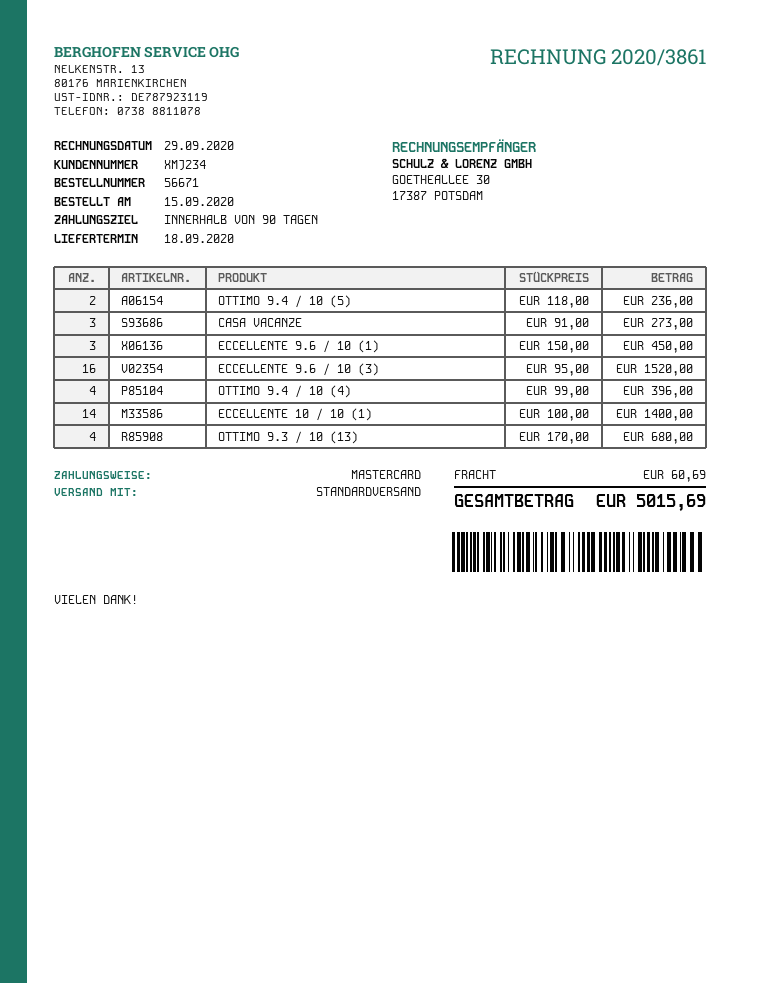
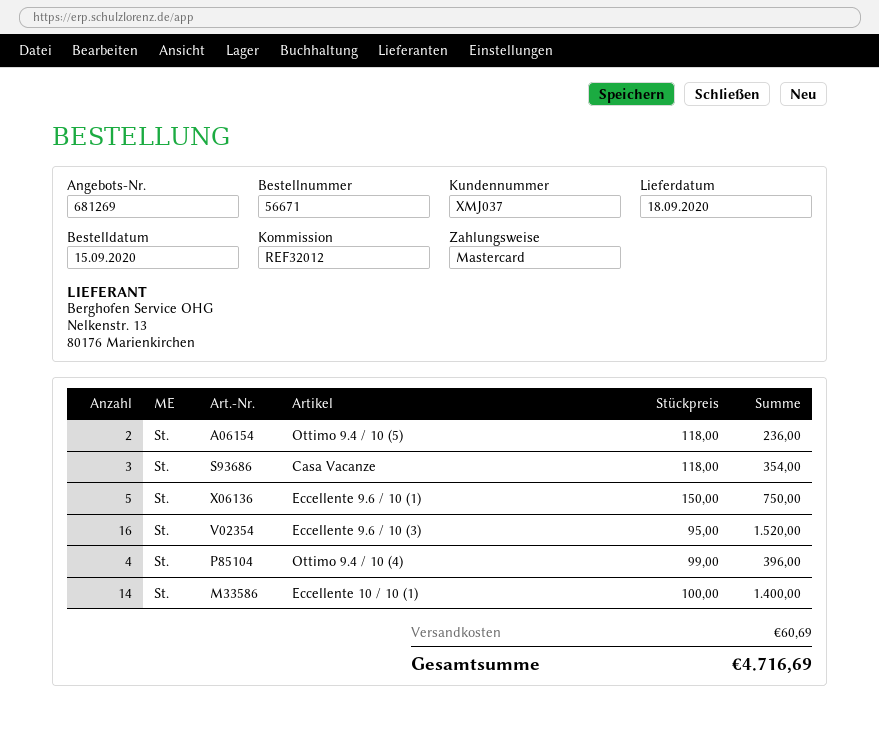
customer number: XMJ234 -> XMJ037
CASA VACANZE: 3 x 91.00 = 273.00 -> 3 x 118.00 = 354.00
ECCELLENTE 9.6 / 10 (1): 3 x 150.00 = 450.00 -> 5 x 150.00 = 750.00
OTTIMO 9.3 / 10 (13): 4 x 170.00 = 680.00 -> none
total: 5015.69 -> 4716.69

